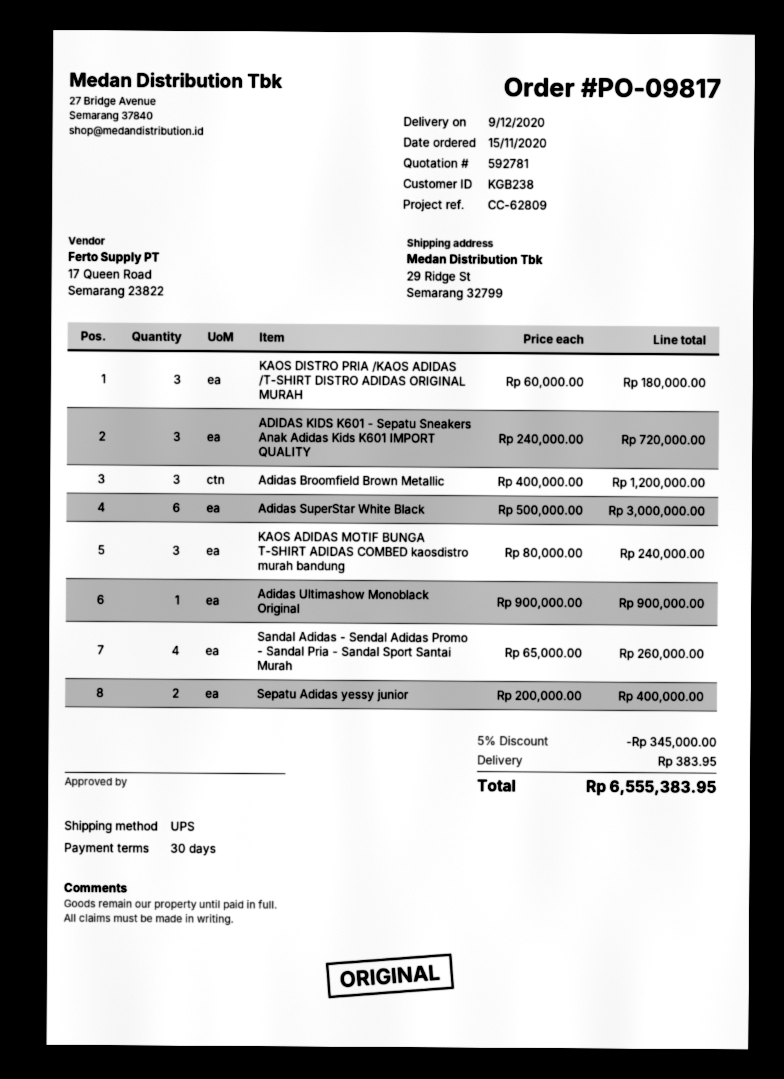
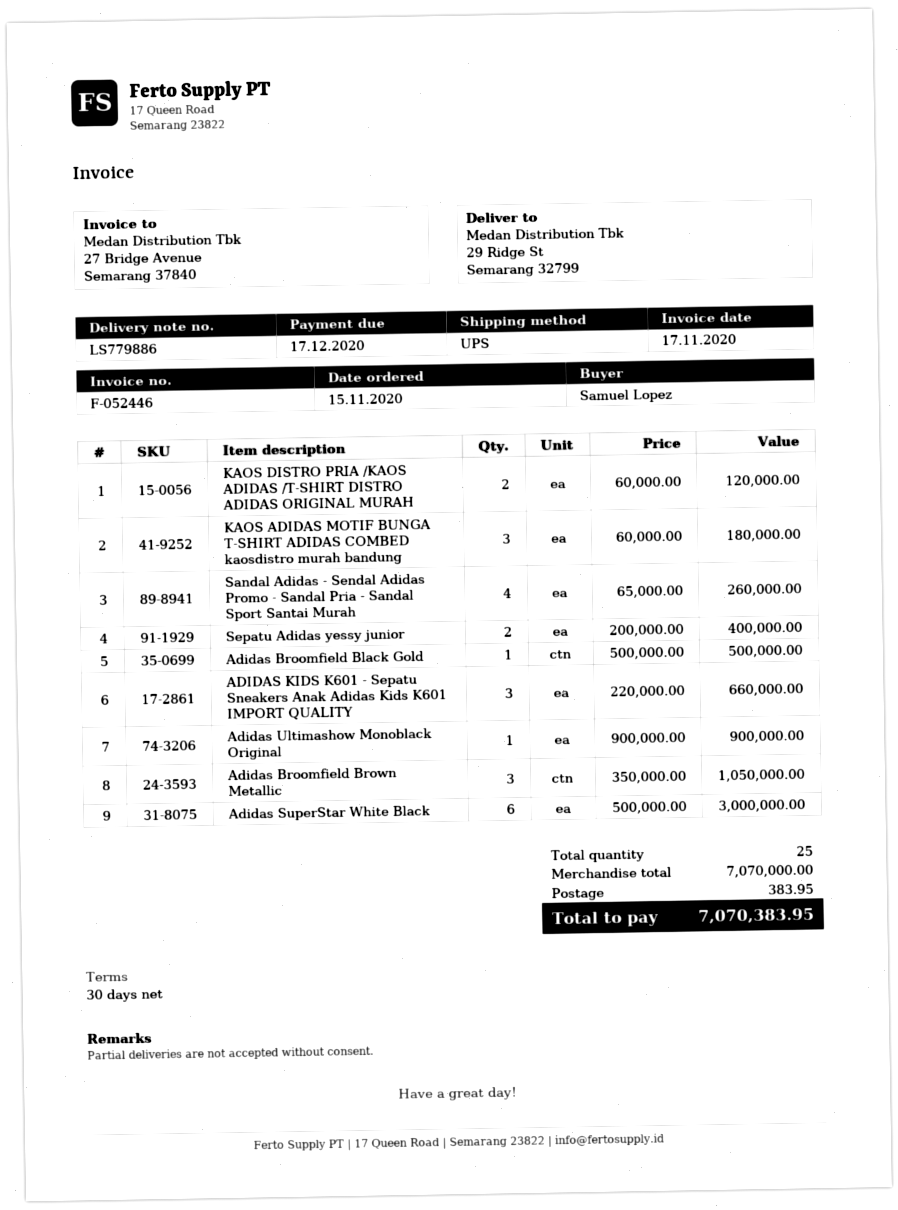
KAOS DISTRO PRIA /KAOS ADIDAS /T-SHIRT DISTRO ADIDAS ORIGINAL MURAH: 3 x 60000.00 = 180000.00 -> 2 x 60000.00 = 120000.00
ADIDAS KIDS K601 - Sepatu Sneakers Anak Adidas Kids K601 IMPORT QUALITY: 3 x 240000.00 = 720000.00 -> 3 x 220000.00 = 660000.00
Adidas Broomfield Brown Metallic: 3 x 400000.00 = 1200000.00 -> 3 x 350000.00 = 1050000.00
KAOS ADIDAS MOTIF BUNGA T-SHIRT ADIDAS COMBED kaosdistro murah bandung: 3 x 80000.00 = 240000.00 -> 3 x 60000.00 = 180000.00
Adidas Broomfield Black Gold: none -> 1 x 500000.00 = 500000.00
discount: 5% = 345000.00 -> none
total: 6555383.95 -> 7070383.95

